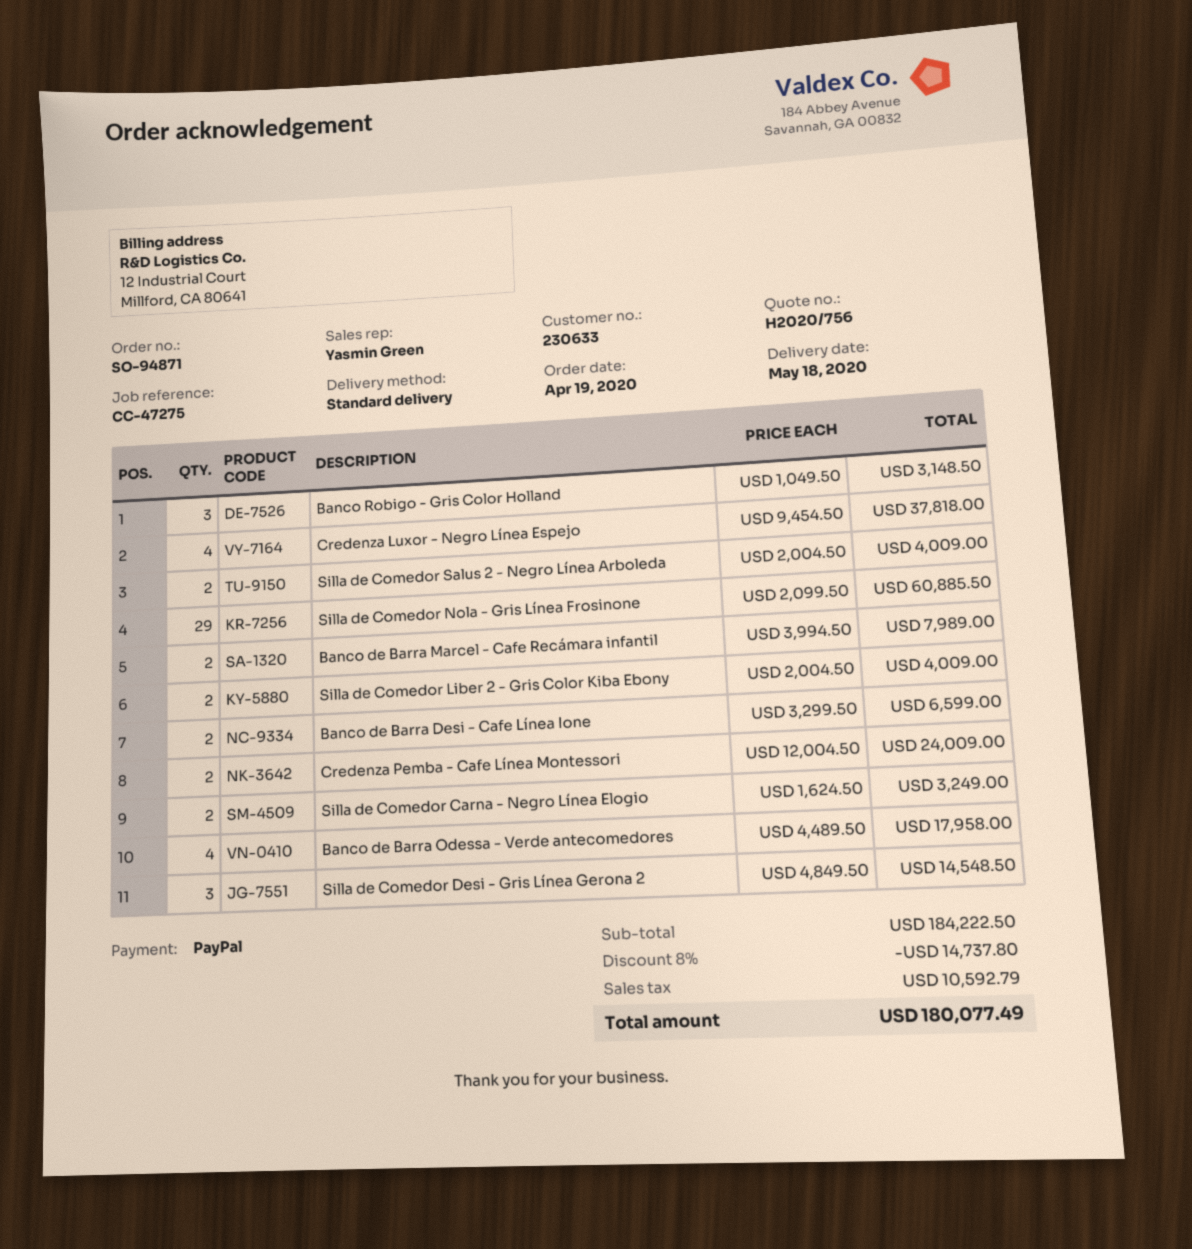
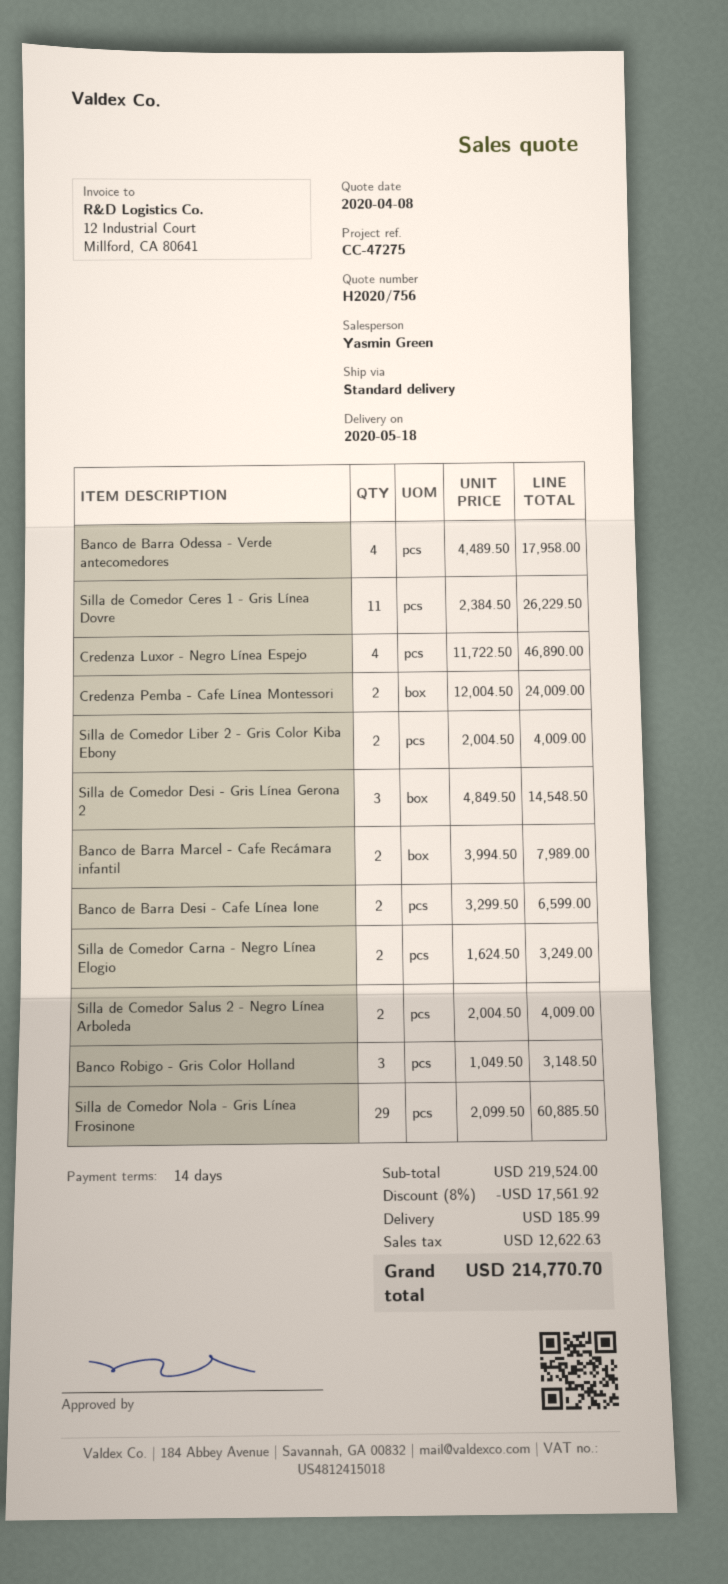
Credenza Luxor - Negro Línea Espejo: 4 x 9454.50 = 37818.00 -> 4 x 11722.50 = 46890.00
Silla de Comedor Ceres 1 - Gris Línea Dovre: none -> 11 x 2384.50 = 26229.50
subtotal: 184222.50 -> 219524.00
discount: 8% = 14737.80 -> 8% = 17561.92
shipping: none -> 185.99
tax: 10592.79 -> 12622.63
total: 180077.49 -> 214770.70

